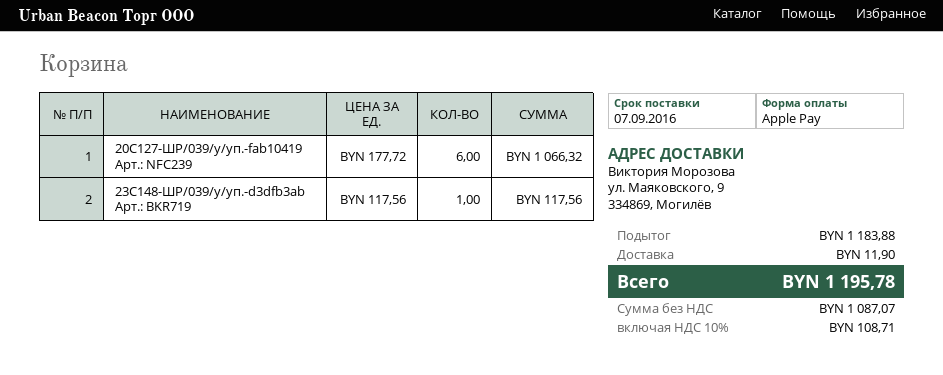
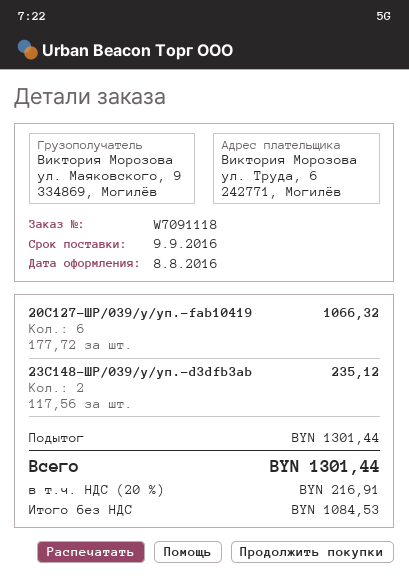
delivery date: 2016-09-07 -> 2016-09-09
23С148-ШР/039/у/уп.-d3dfb3ab: 1 x 117.56 = 117.56 -> 2 x 117.56 = 235.12
subtotal: 1183.88 -> 1301.44
shipping: 11.90 -> none
net: 1087.07 -> 1084.53
tax: 10% = 108.71 -> 20% = 216.91
total: 1195.78 -> 1301.44

